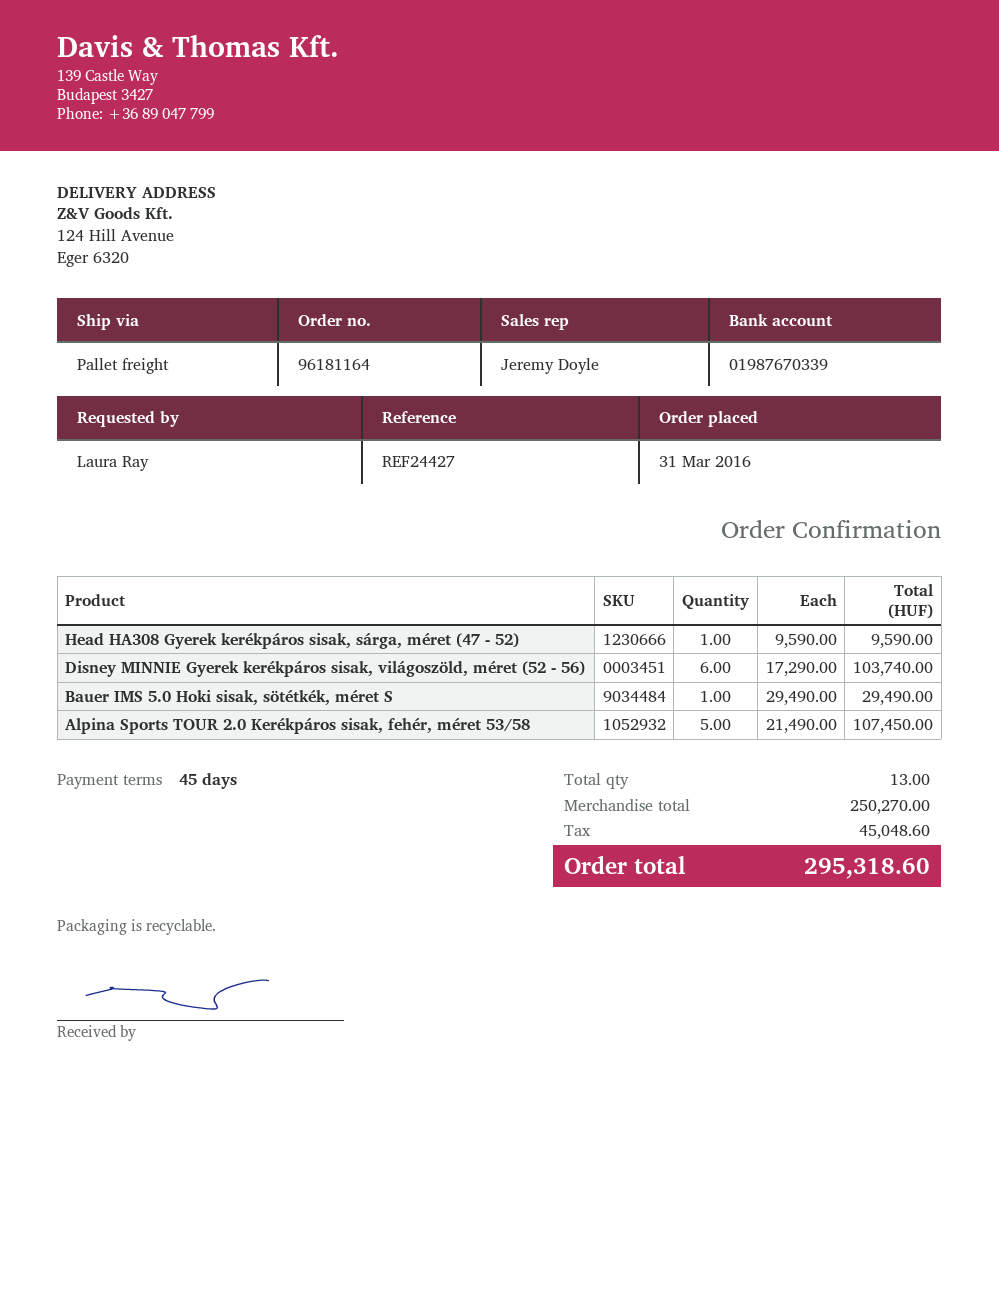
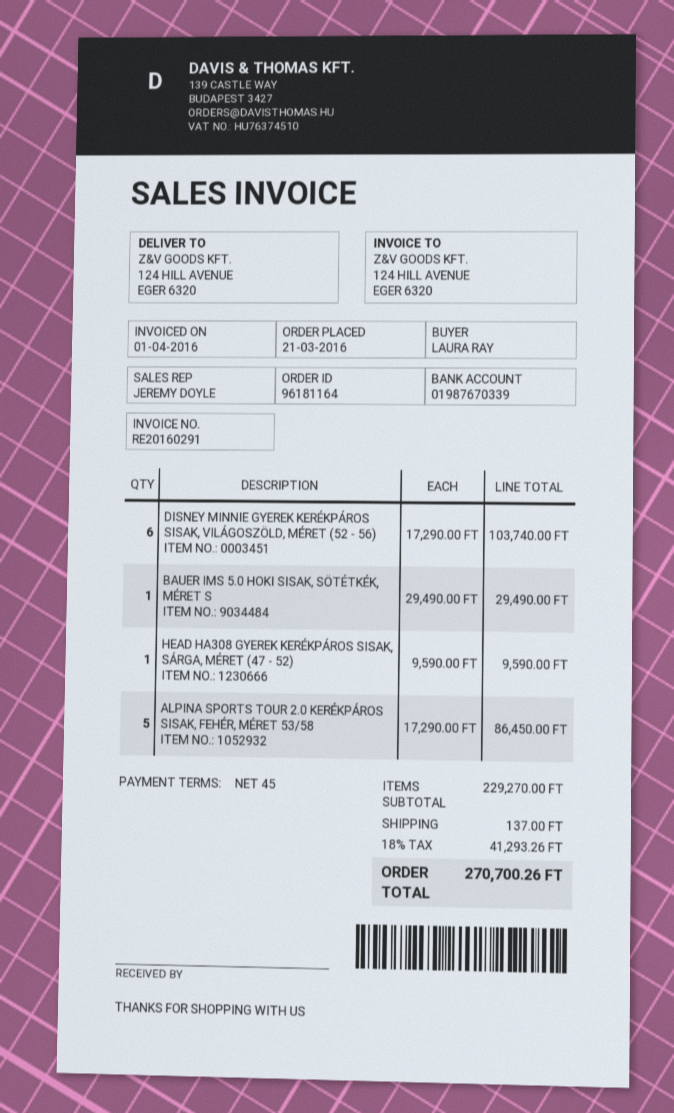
order date: 2016-03-31 -> 2016-03-21
Alpina Sports TOUR 2.0 Kerékpáros sisak, fehér, méret 53/58: 5 x 21490.00 = 107450.00 -> 5 x 17290.00 = 86450.00
subtotal: 250270.00 -> 229270.00
shipping: none -> 137.00
tax: 45048.60 -> 41293.26
total: 295318.60 -> 270700.26

